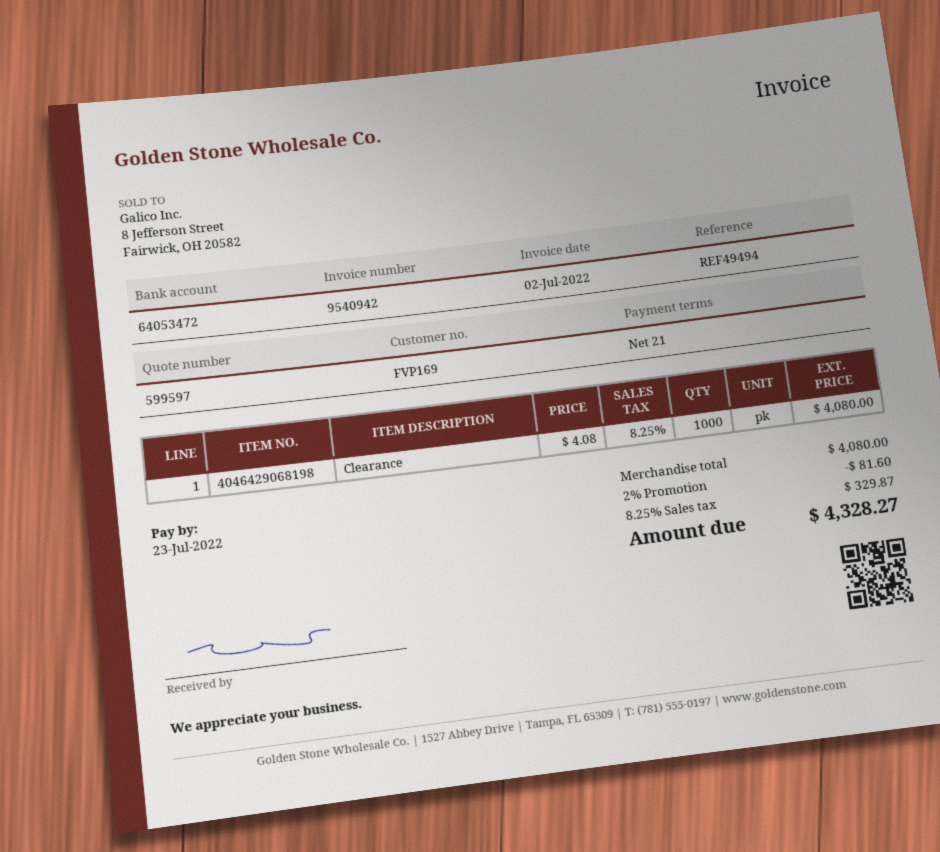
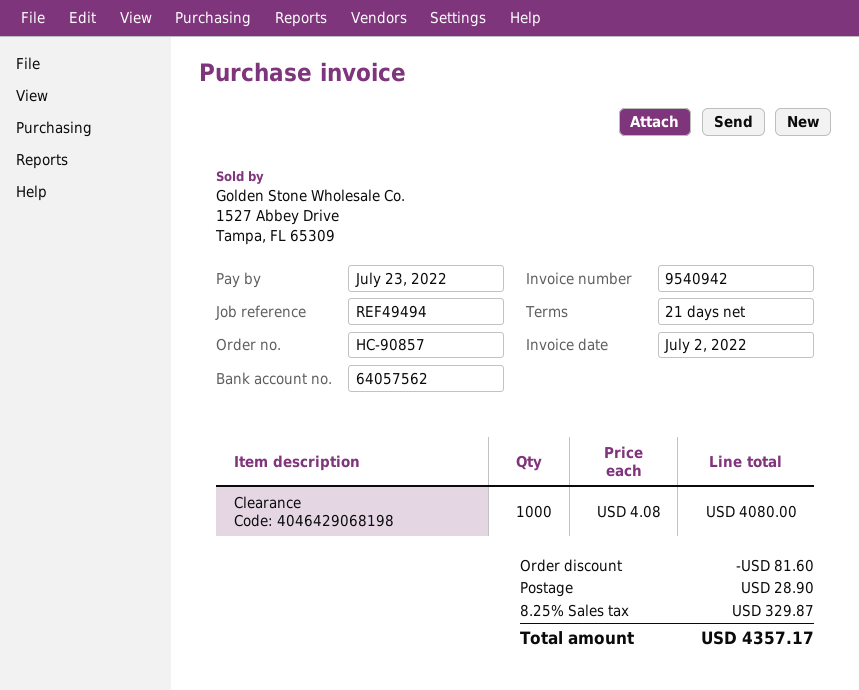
bank account: 64053472 -> 64057562
shipping: none -> 28.90
total: 4328.27 -> 4357.17

